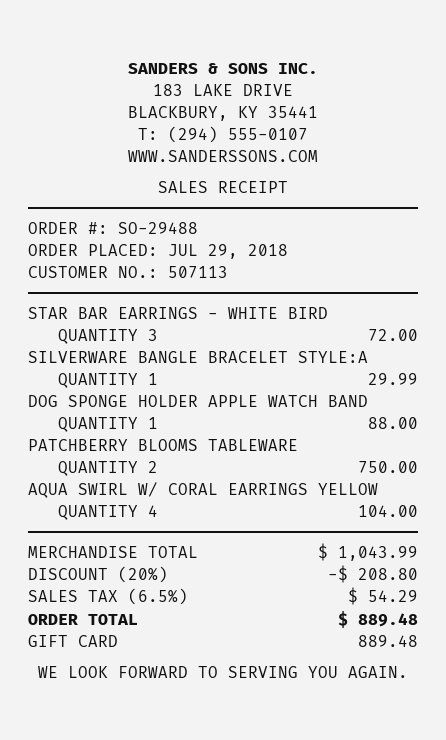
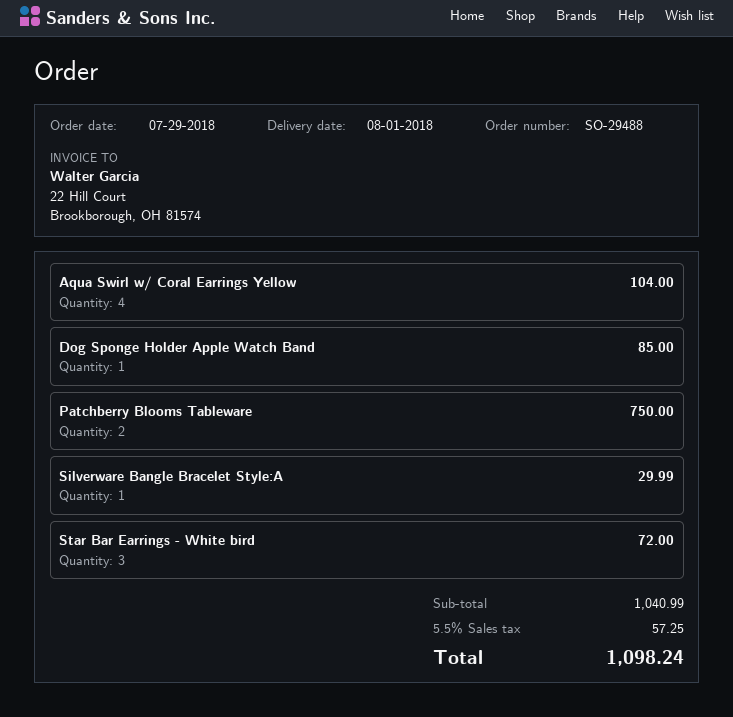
DOG SPONGE HOLDER APPLE WATCH BAND: 1 for 88.00 -> 1 for 85.00
subtotal: 1043.99 -> 1040.99
discount: 20% = 208.80 -> none
tax: 6.5% = 54.29 -> 5.5% = 57.25
total: 889.48 -> 1098.24

